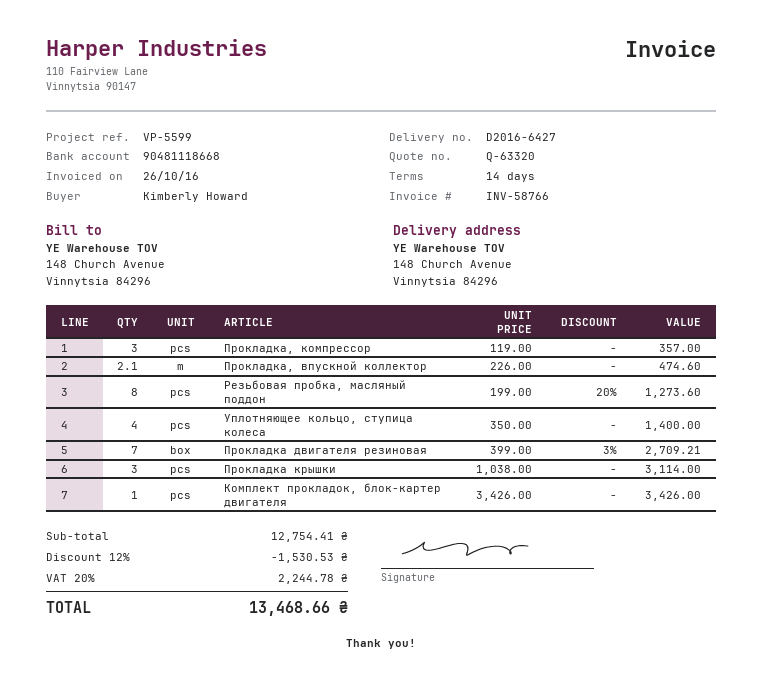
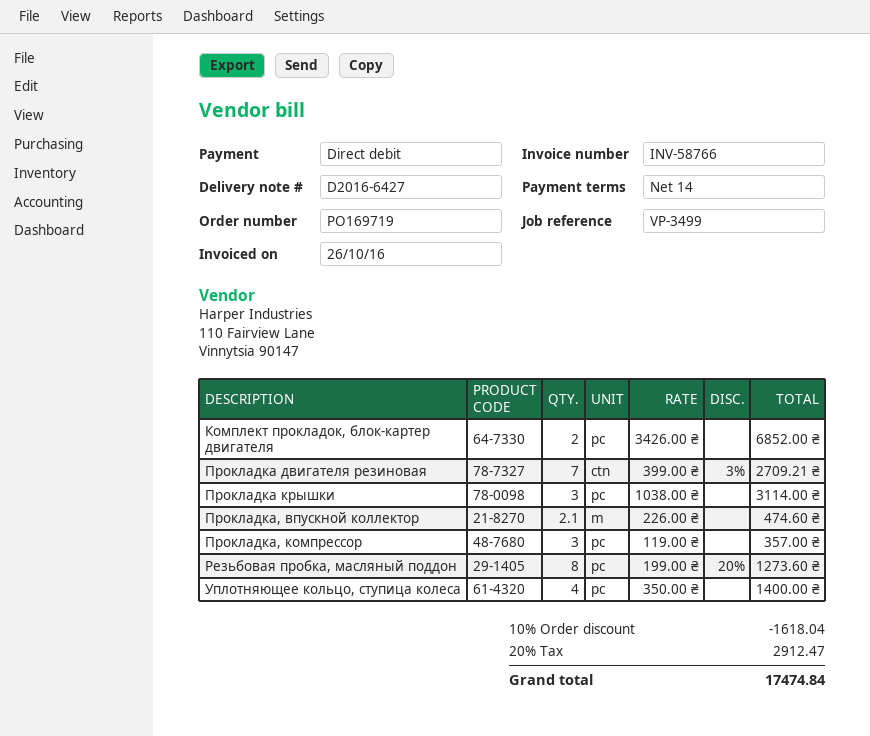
reference: VP-5599 -> VP-3499
Комплект прокладок, блок-картер двигателя: 1 x 3426.00 = 3426.00 -> 2 x 3426.00 = 6852.00
discount: 12% = 1530.53 -> 10% = 1618.04
tax: 20% = 2244.78 -> 20% = 2912.47
total: 13468.66 -> 17474.84

